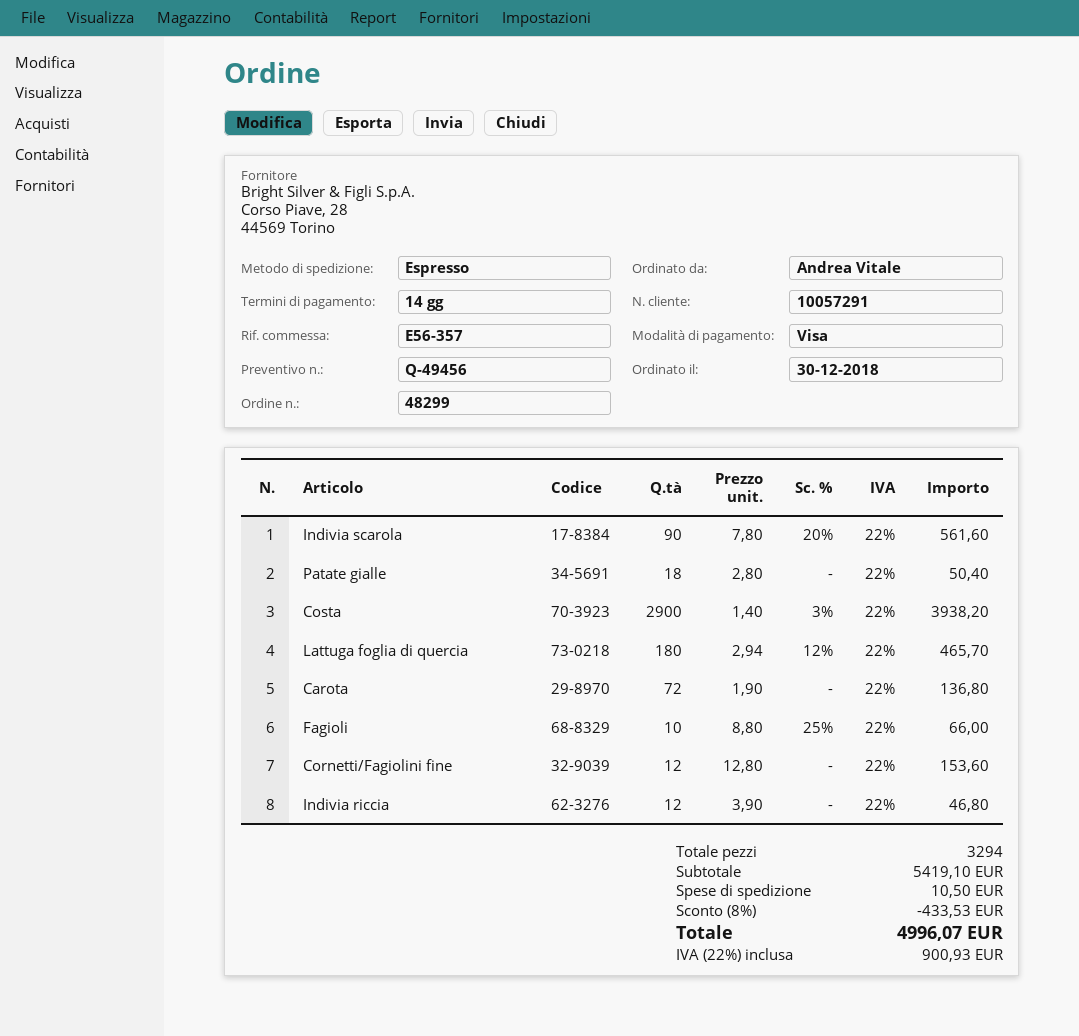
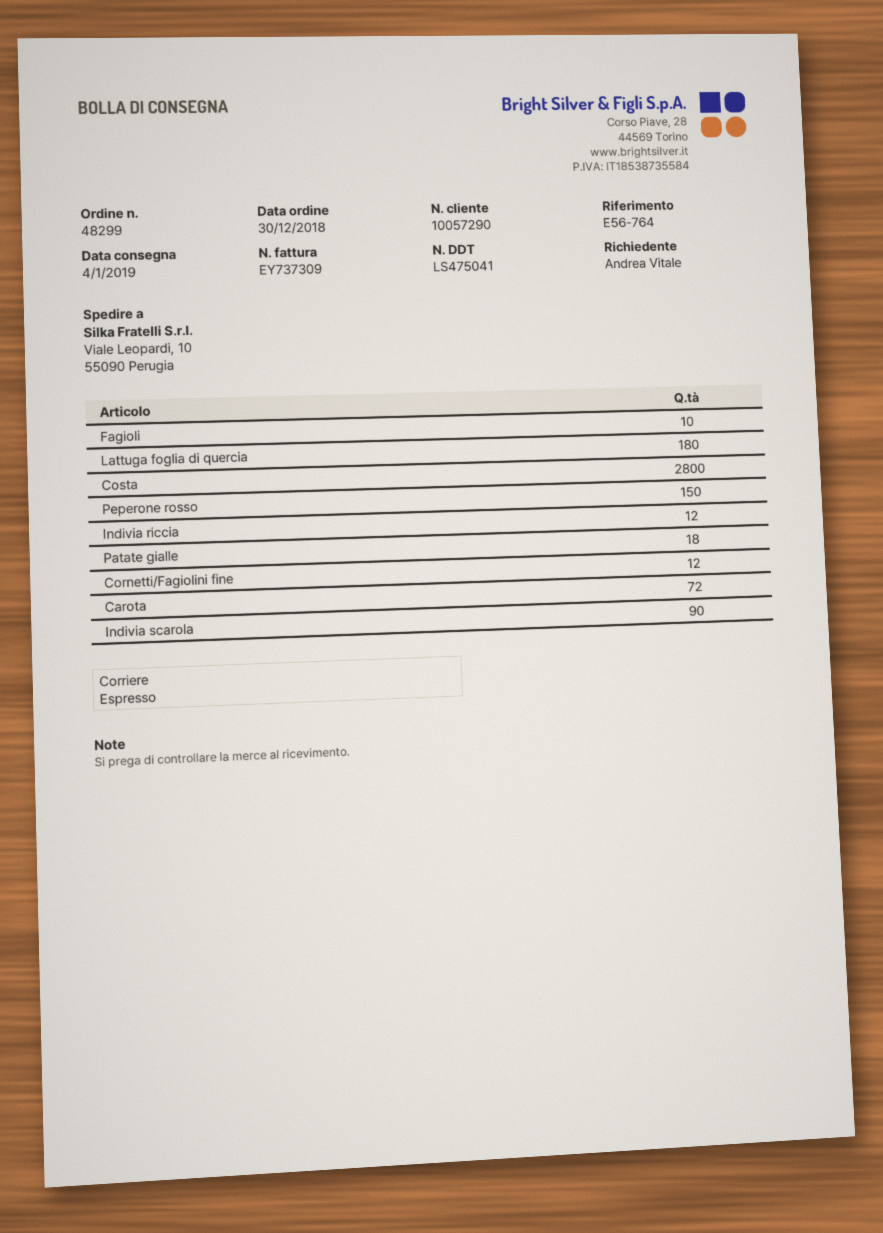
customer number: 10057291 -> 10057290
reference: E56-357 -> E56-764
Costa: 2900 -> 2800
Peperone rosso: none -> 150

